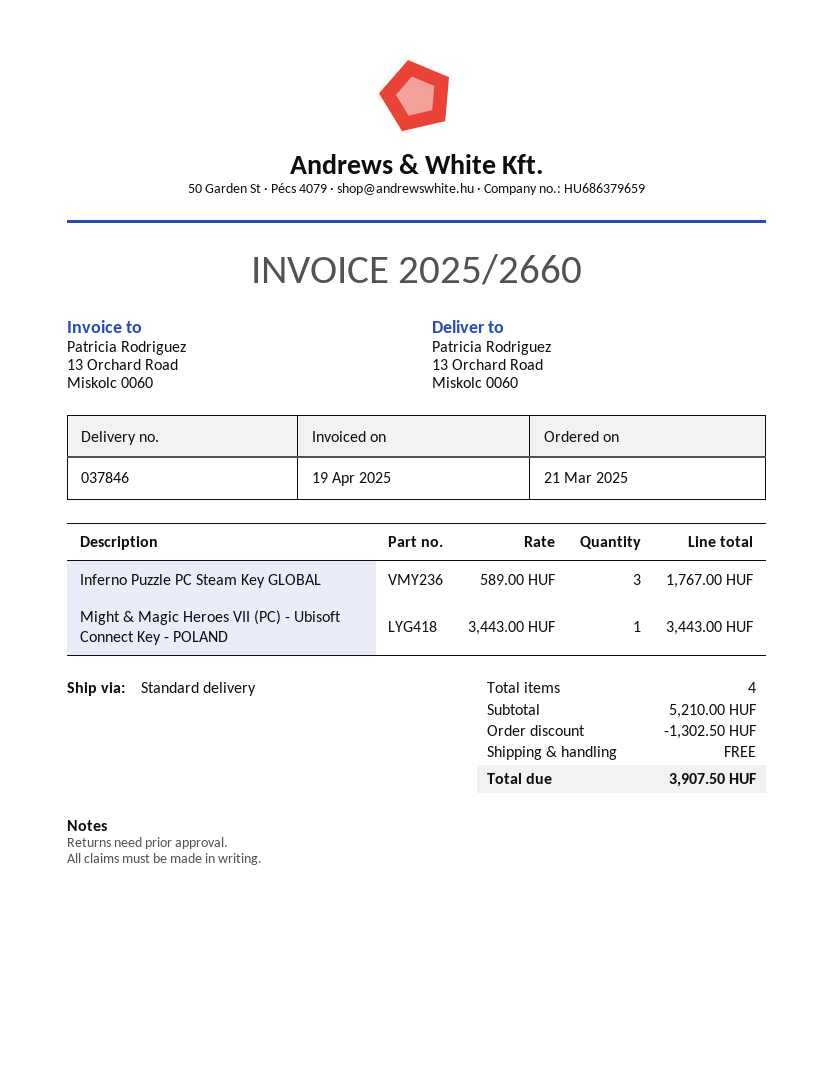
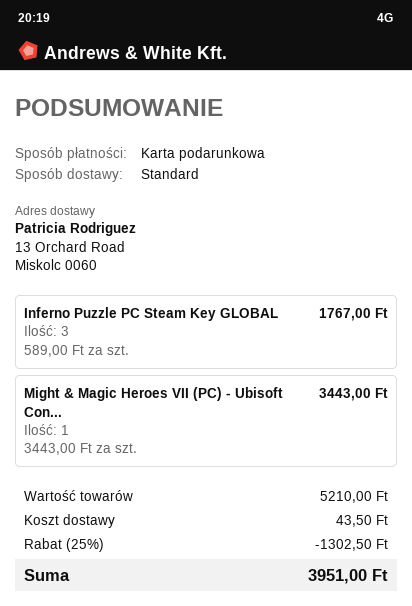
shipping: 0.00 -> 43.50
total: 3907.50 -> 3951.00

